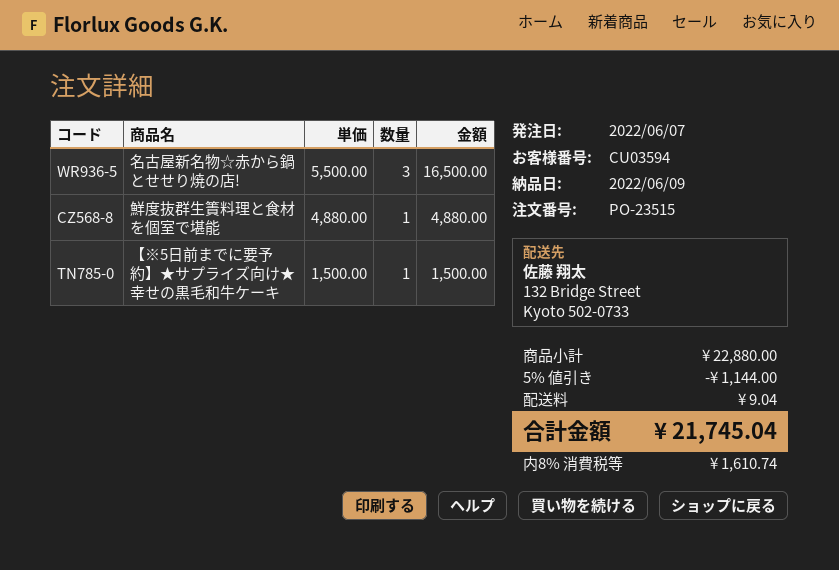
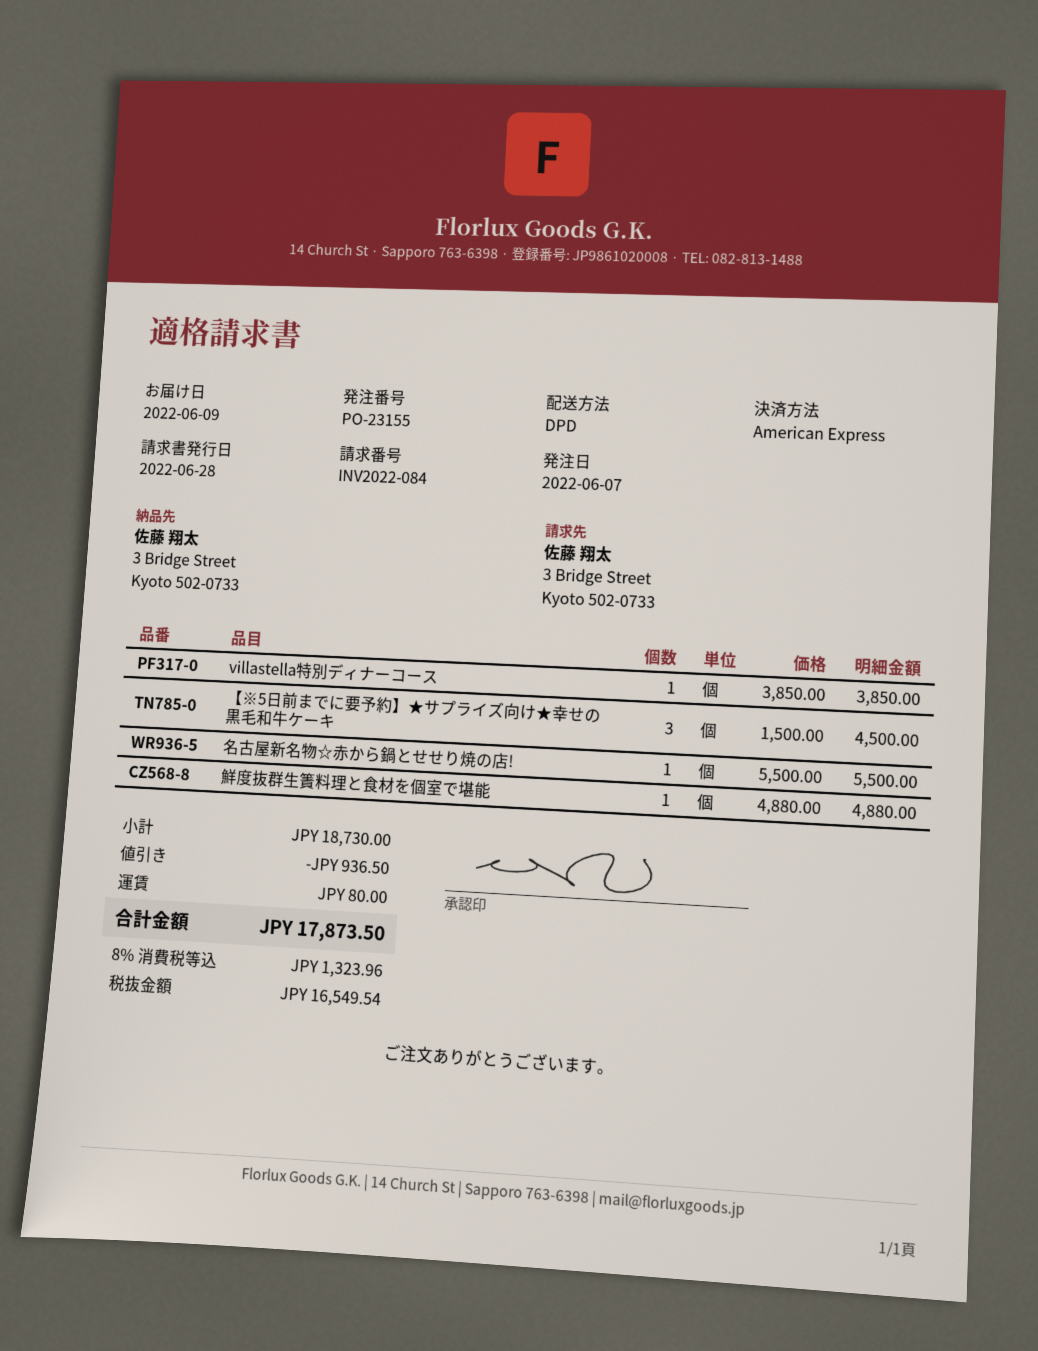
order number: PO-23515 -> PO-23155
ship to: 132 Bridge Street, Kyoto 502-0733 -> 3 Bridge Street, Kyoto 502-0733
名古屋新名物☆赤から鍋とせせり焼の店!: 3 x 5500.00 = 16500.00 -> 1 x 5500.00 = 5500.00
【※5日前までに要予約】★サプライズ向け★幸せの黒毛和牛ケーキ: 1 x 1500.00 = 1500.00 -> 3 x 1500.00 = 4500.00
villastella特別ディナーコース: none -> 1 x 3850.00 = 3850.00
subtotal: 22880.00 -> 18730.00
discount: 1144.00 -> 936.50
shipping: 9.04 -> 80.00
tax: 8% = 1610.74 -> 8% = 1323.96
total: 21745.04 -> 17873.50

